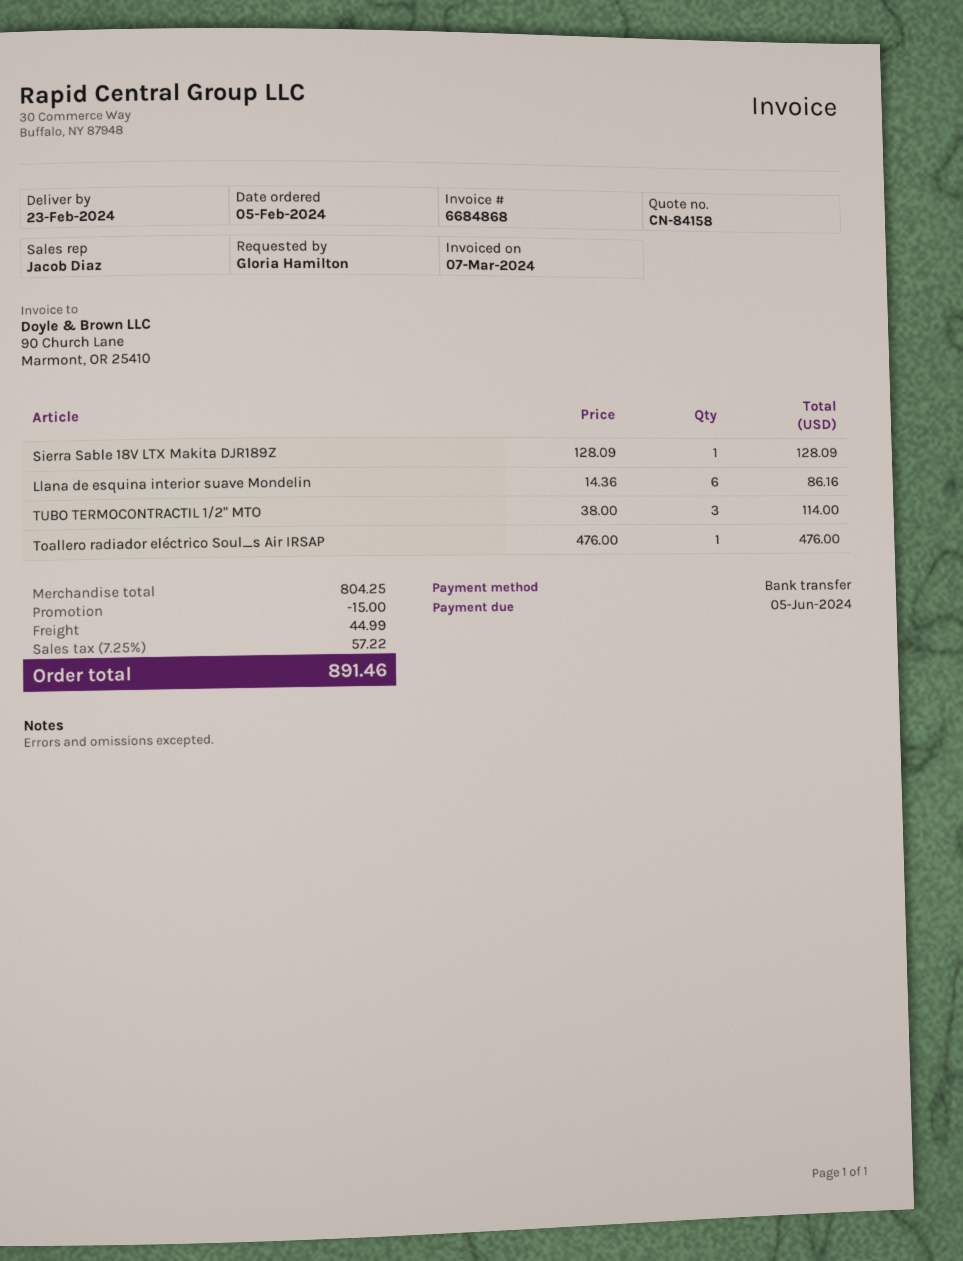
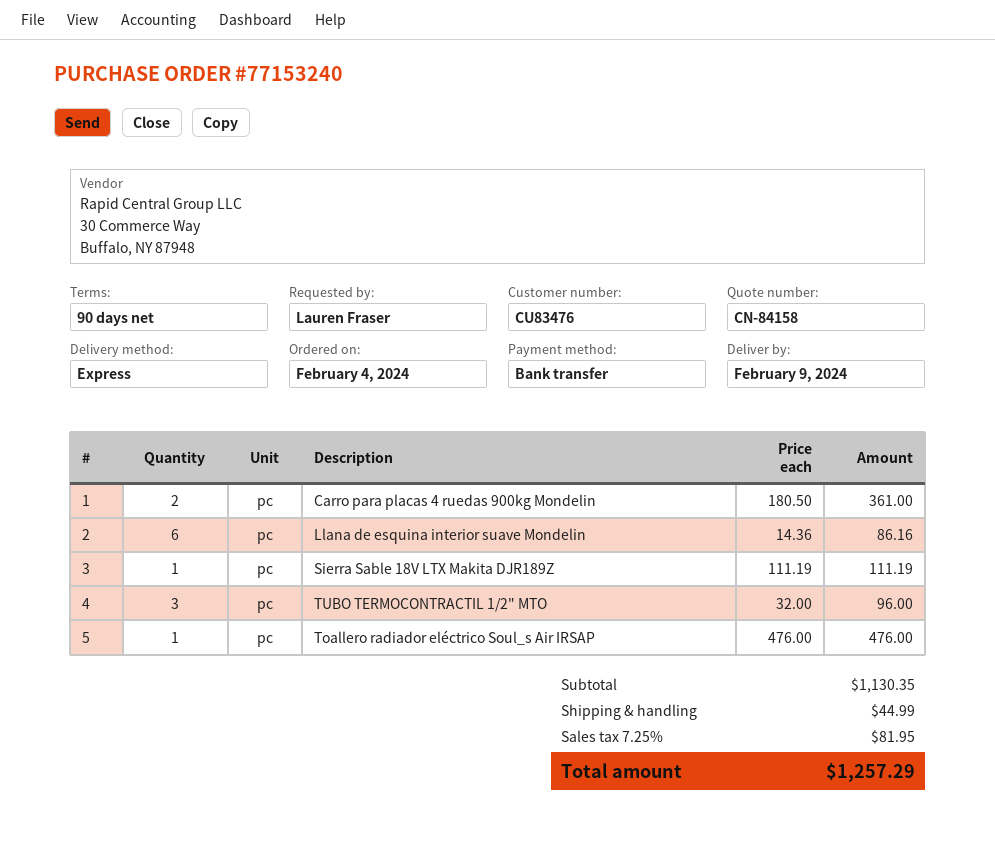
order date: 2024-02-05 -> 2024-02-04
delivery date: 2024-02-23 -> 2024-02-09
ordered by: Gloria Hamilton -> Lauren Fraser
Sierra Sable 18V LTX Makita DJR189Z: 1 x 128.09 = 128.09 -> 1 x 111.19 = 111.19
TUBO TERMOCONTRACTIL 1/2" MTO: 3 x 38.00 = 114.00 -> 3 x 32.00 = 96.00
Carro para placas 4 ruedas 900kg Mondelin: none -> 2 x 180.50 = 361.00
subtotal: 804.25 -> 1130.35
discount: 15.00 -> none
tax: 7.25% = 57.22 -> 7.25% = 81.95
total: 891.46 -> 1257.29

